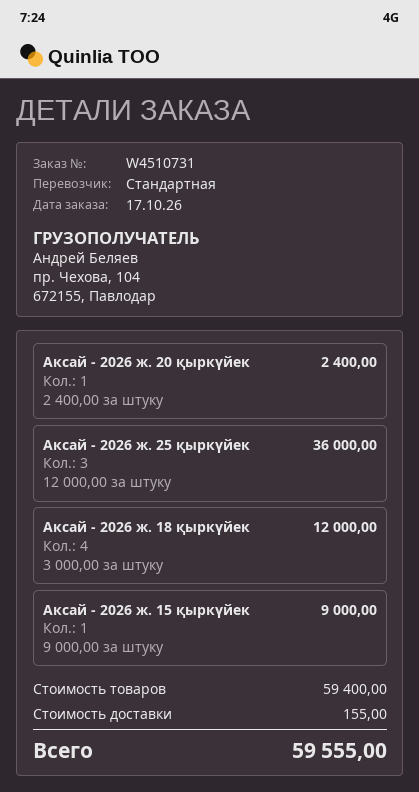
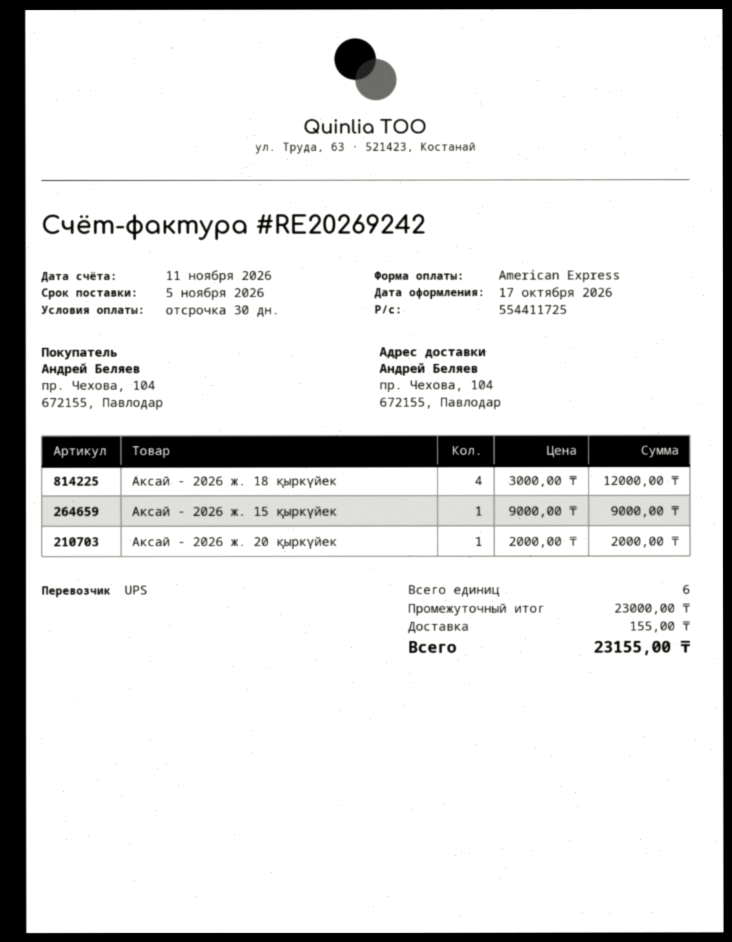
shipping method: standard -> UPS
Аксай - 2026 ж. 20 қыркүйек: 1 x 2400.00 = 2400.00 -> 1 x 2000.00 = 2000.00
Аксай - 2026 ж. 25 қыркүйек: 3 x 12000.00 = 36000.00 -> none
subtotal: 59400.00 -> 23000.00
total: 59555.00 -> 23155.00

